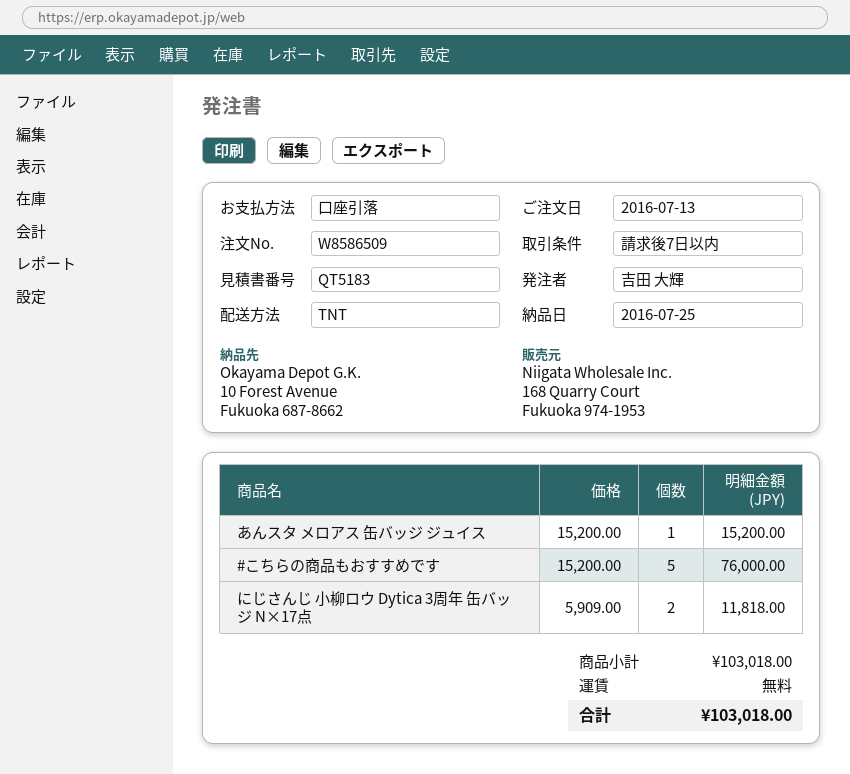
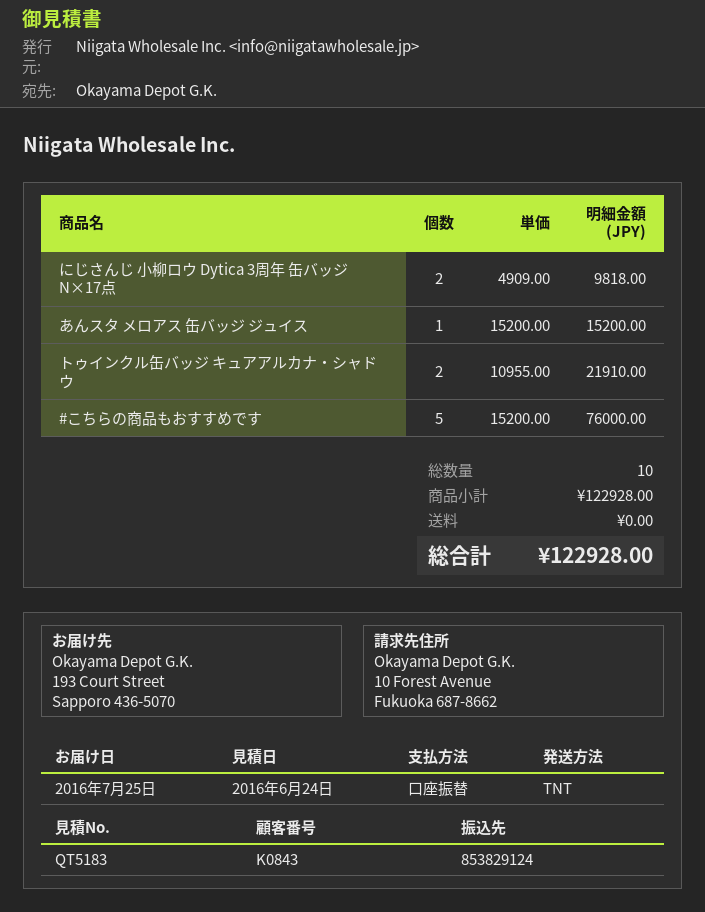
ship to: 10 Forest Avenue, Fukuoka 687-8662 -> 193 Court Street, Sapporo 436-5070
にじさんじ 小柳ロウ Dytica 3周年 缶バッジ N×17点: 2 x 5909.00 = 11818.00 -> 2 x 4909.00 = 9818.00
トゥインクル缶バッジ キュアアルカナ・シャドウ: none -> 2 x 10955.00 = 21910.00
subtotal: 103018.00 -> 122928.00
total: 103018.00 -> 122928.00

